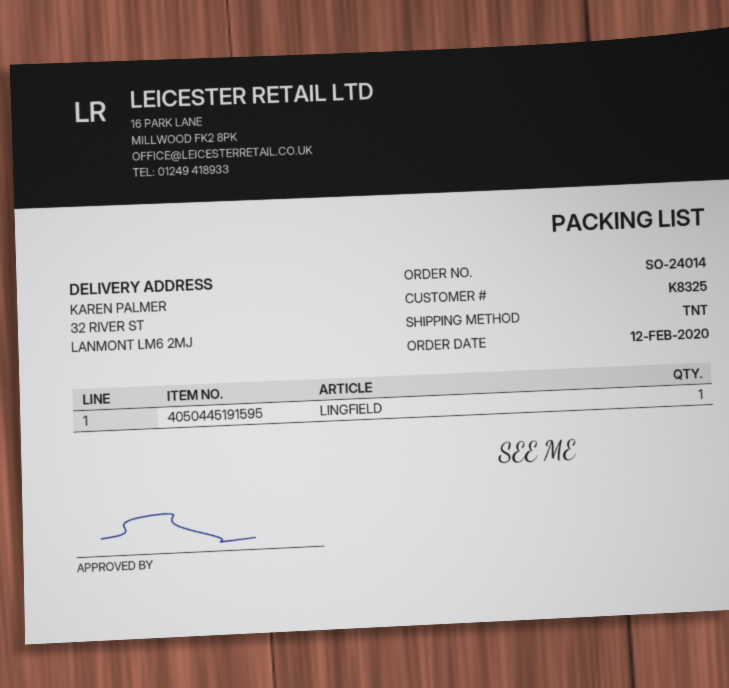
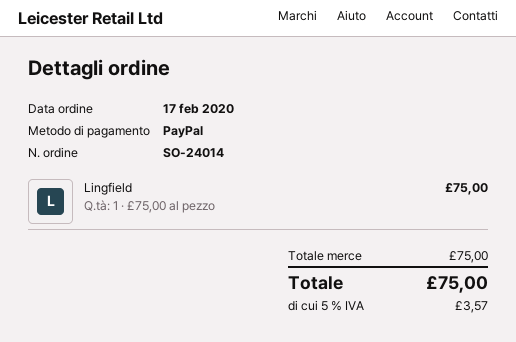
order date: 2020-02-12 -> 2020-02-17

